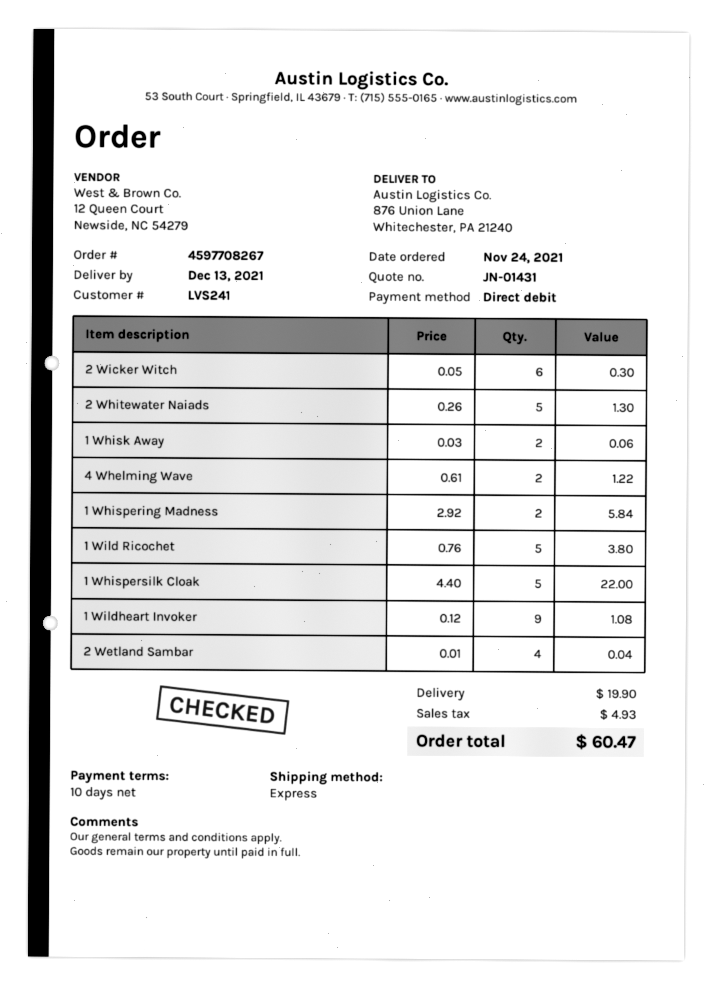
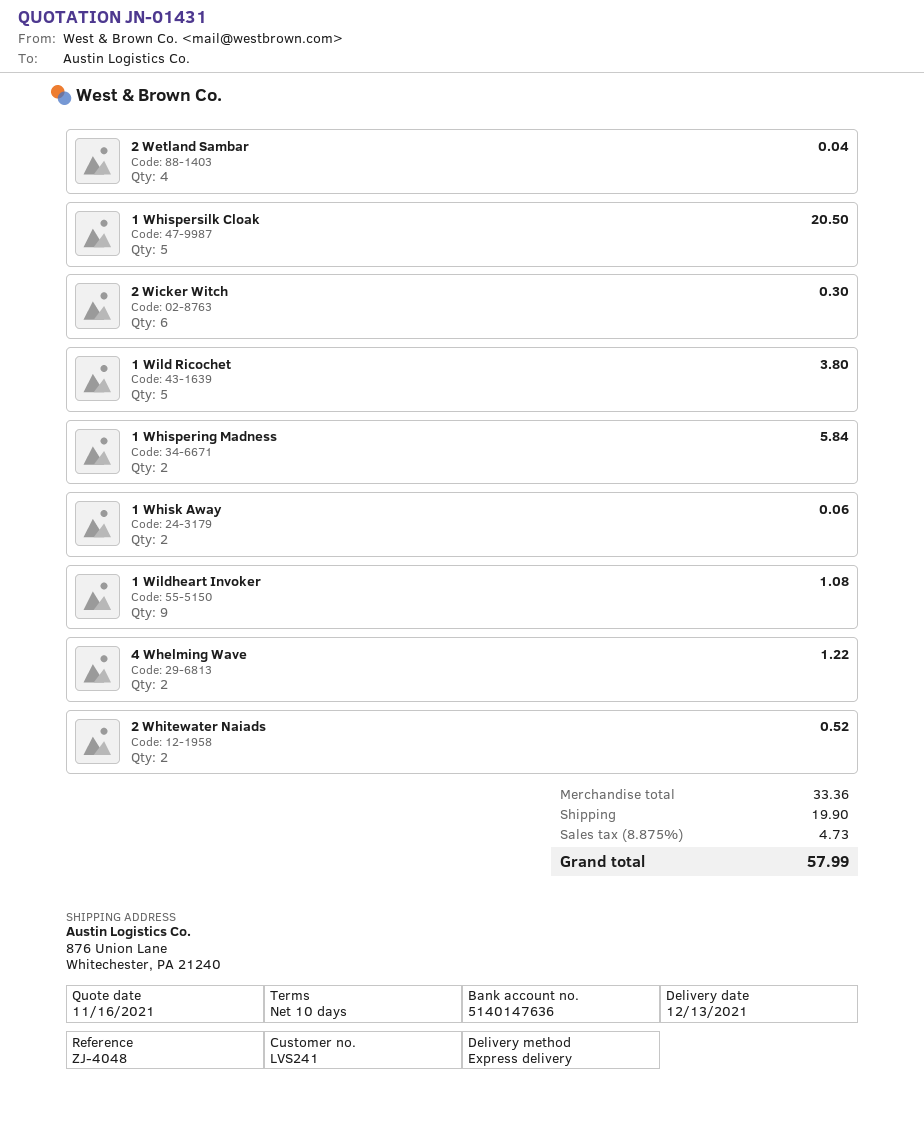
2 Whitewater Naiads: 5 for 1.30 -> 2 for 0.52
1 Whispersilk Cloak: 5 for 22.00 -> 5 for 20.50
tax: 4.93 -> 4.73
total: 60.47 -> 57.99

